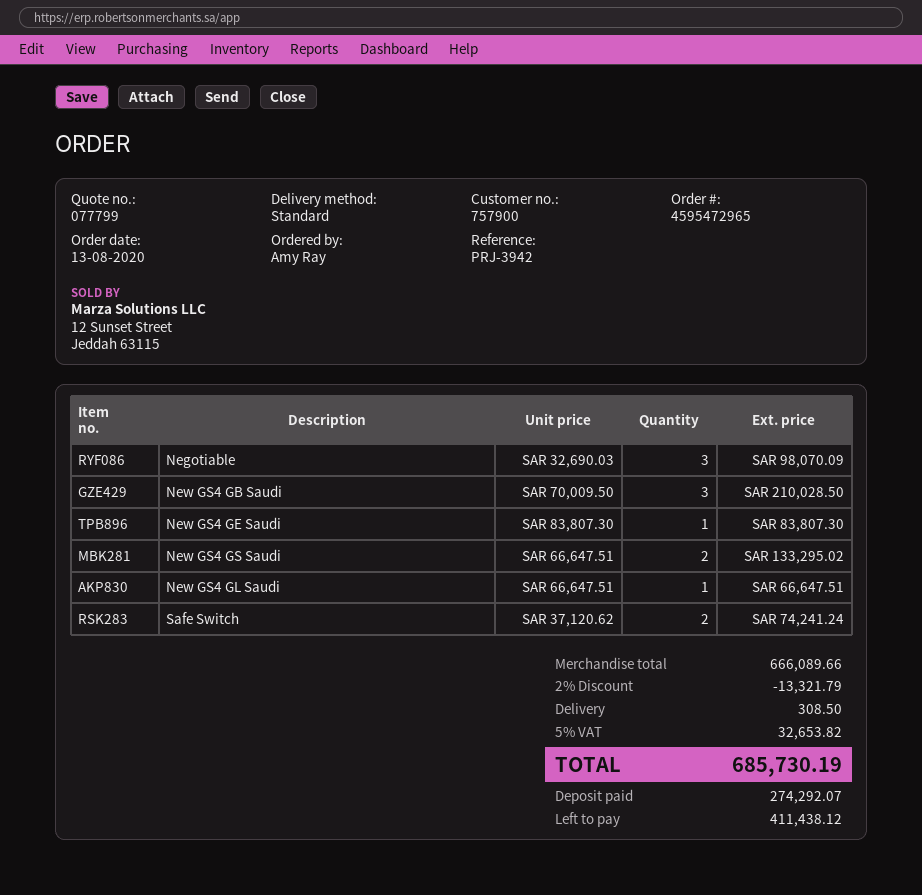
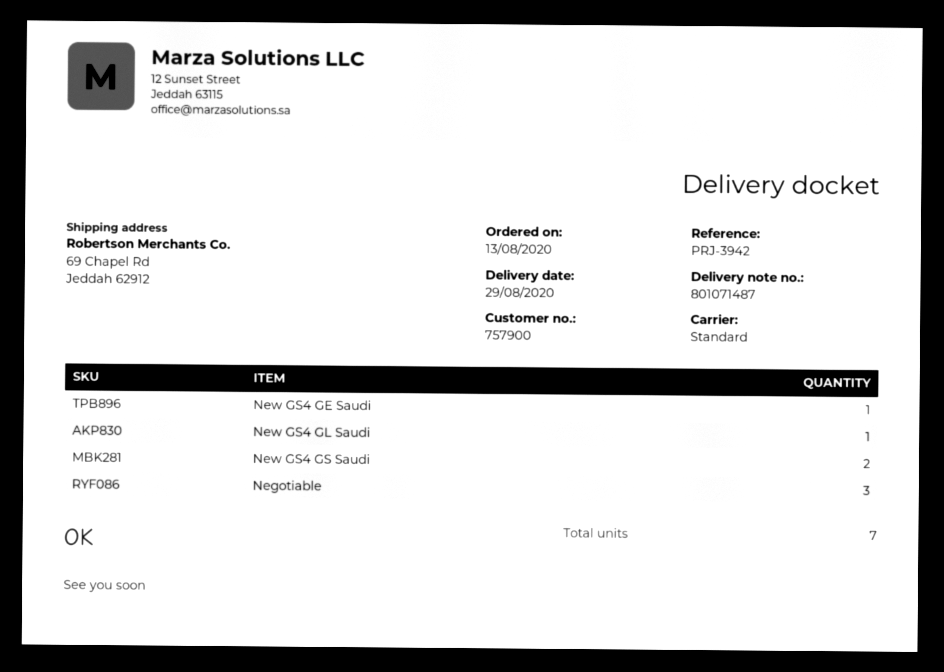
New GS4 GB Saudi: 3 -> none
Safe Switch: 2 -> none

